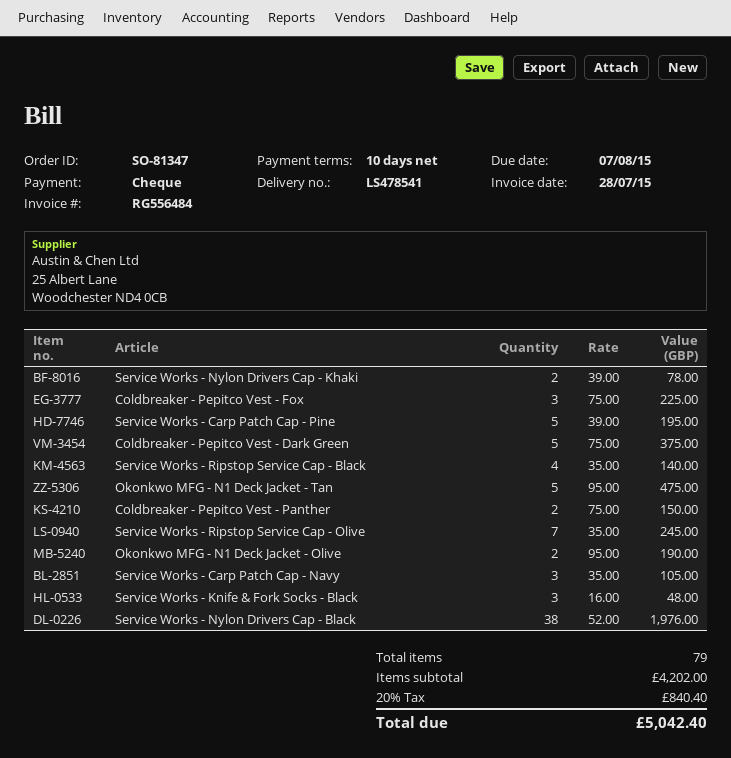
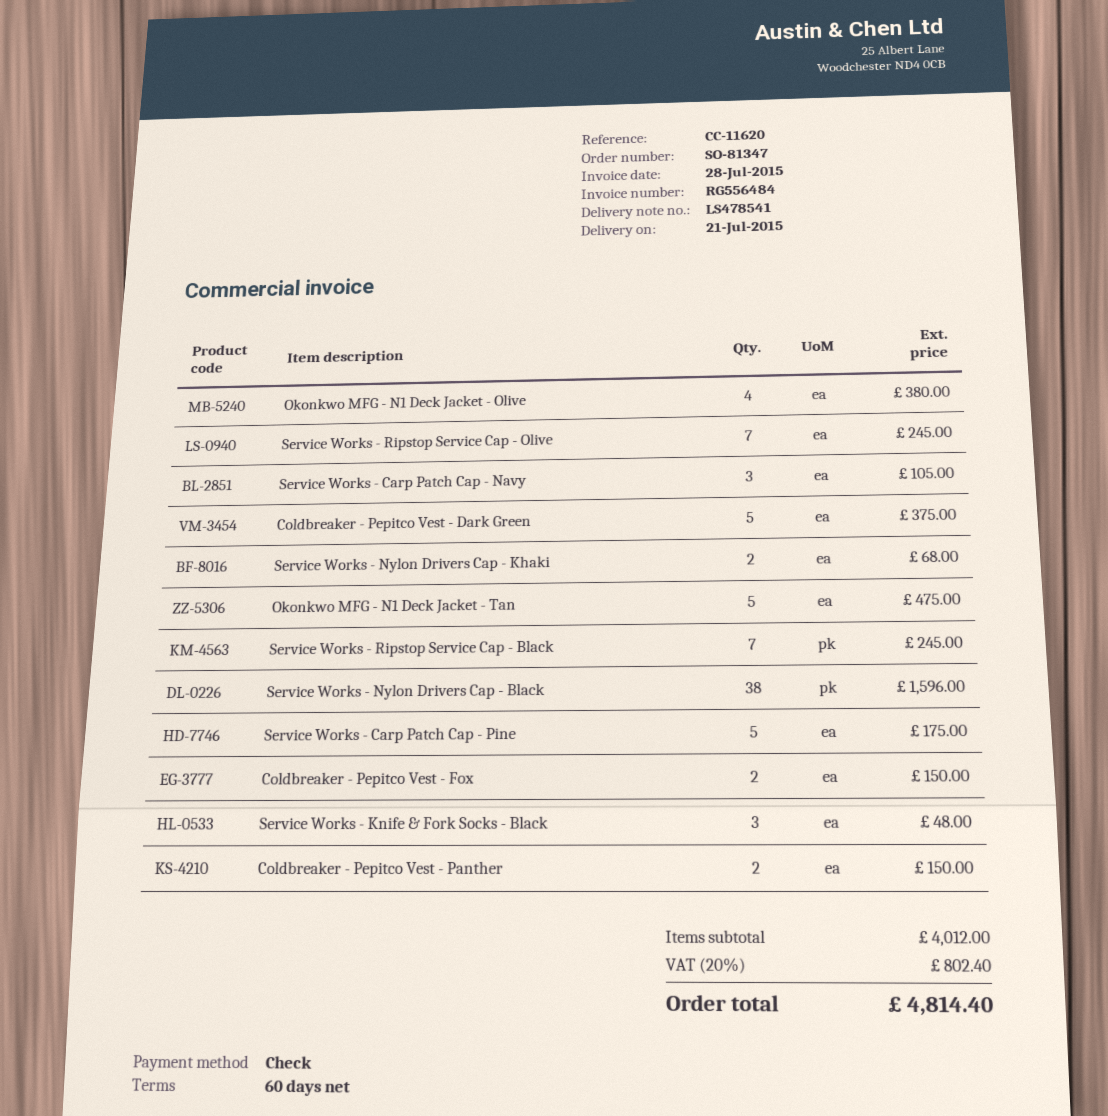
payment terms: 10 days -> 60 days
Service Works - Nylon Drivers Cap - Khaki: 2 for 78.00 -> 2 for 68.00
Coldbreaker - Pepitco Vest - Fox: 3 for 225.00 -> 2 for 150.00
Service Works - Carp Patch Cap - Pine: 5 for 195.00 -> 5 for 175.00
Service Works - Ripstop Service Cap - Black: 4 for 140.00 -> 7 for 245.00
Okonkwo MFG - N1 Deck Jacket - Olive: 2 for 190.00 -> 4 for 380.00
Service Works - Nylon Drivers Cap - Black: 38 for 1976.00 -> 38 for 1596.00
subtotal: 4202.00 -> 4012.00
tax: 20% = 840.40 -> 20% = 802.40
total: 5042.40 -> 4814.40

